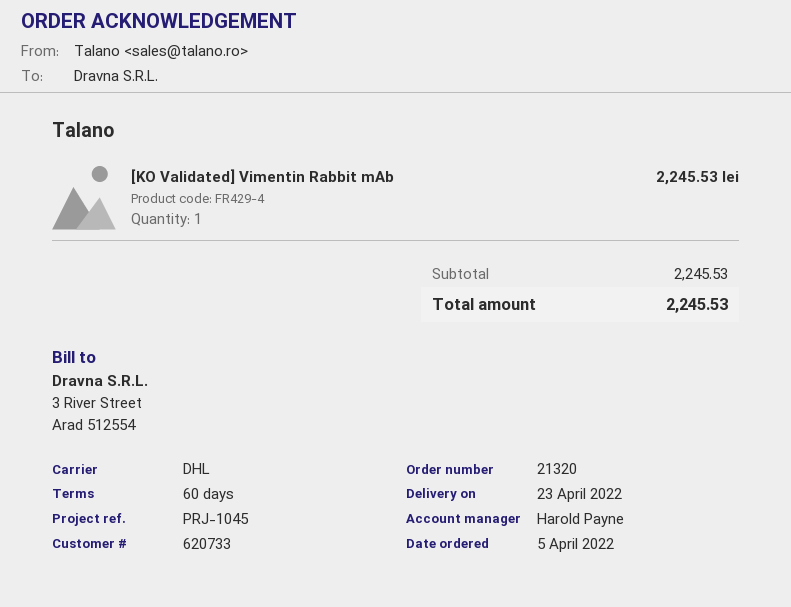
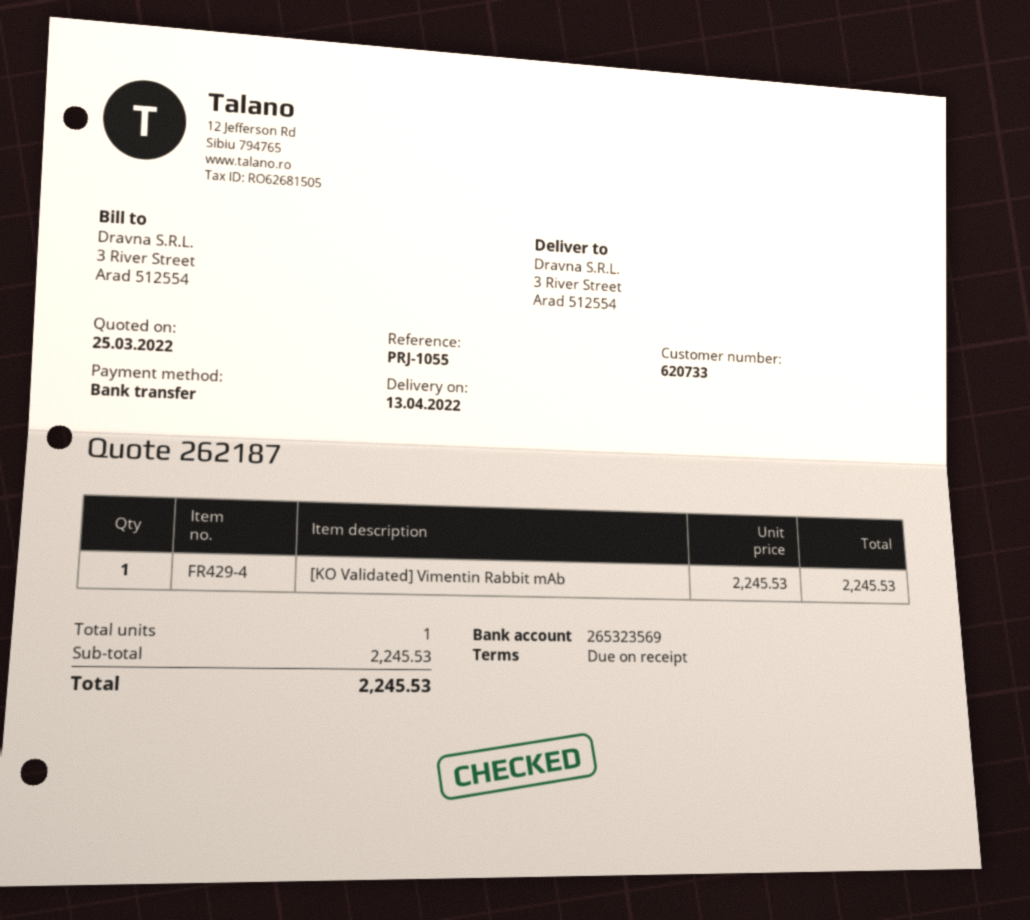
delivery date: 2022-04-23 -> 2022-04-13
payment terms: 60 days -> on receipt
reference: PRJ-1045 -> PRJ-1055

